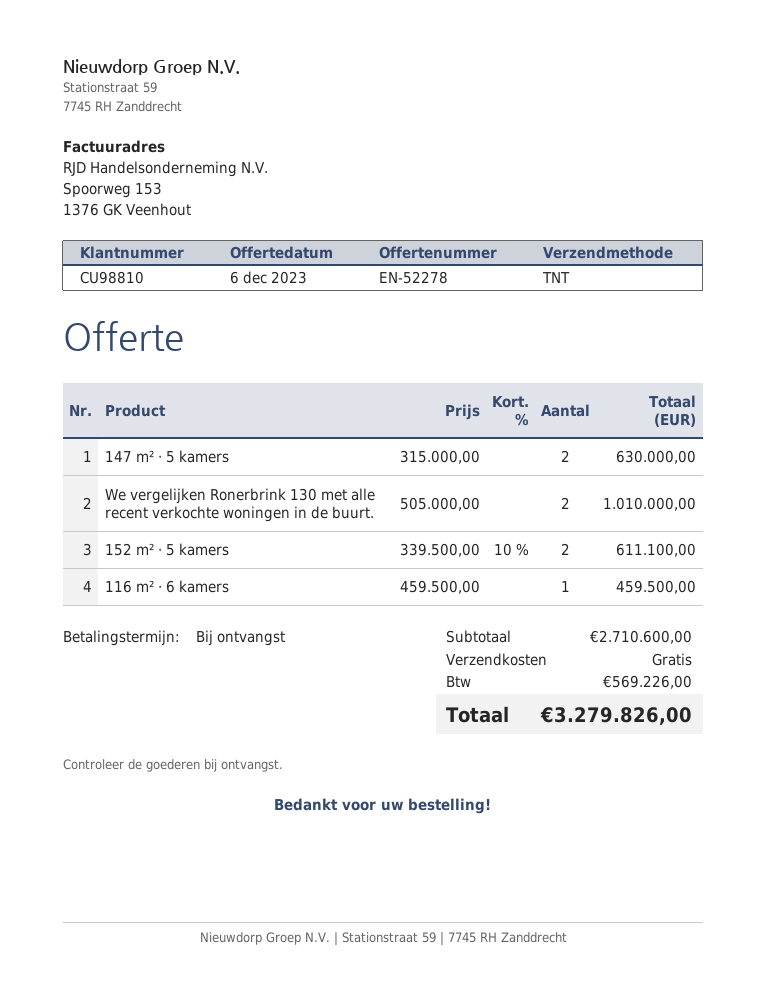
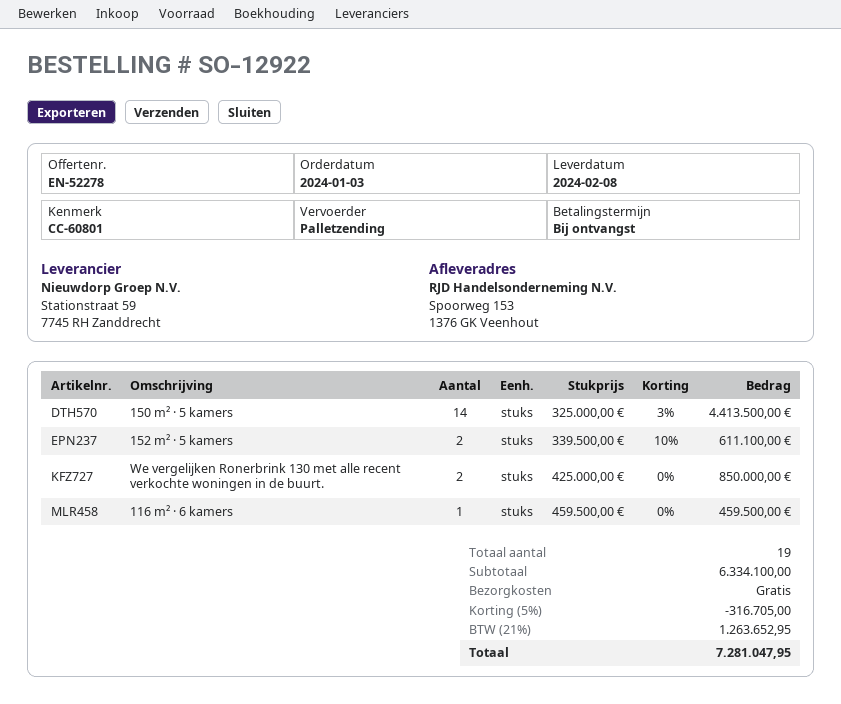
shipping method: TNT -> pallet freight
147 m² · 5 kamers: 2 x 315000.00 = 630000.00 -> none
We vergelijken Ronerbrink 130 met alle recent verkochte woningen in de buurt.: 2 x 505000.00 = 1010000.00 -> 2 x 425000.00 = 850000.00
150 m² · 5 kamers: none -> 14 x 325000.00 - 3% = 4413500.00
subtotal: 2710600.00 -> 6334100.00
discount: none -> 5% = 316705.00
tax: 569226.00 -> 1263652.95
total: 3279826.00 -> 7281047.95

